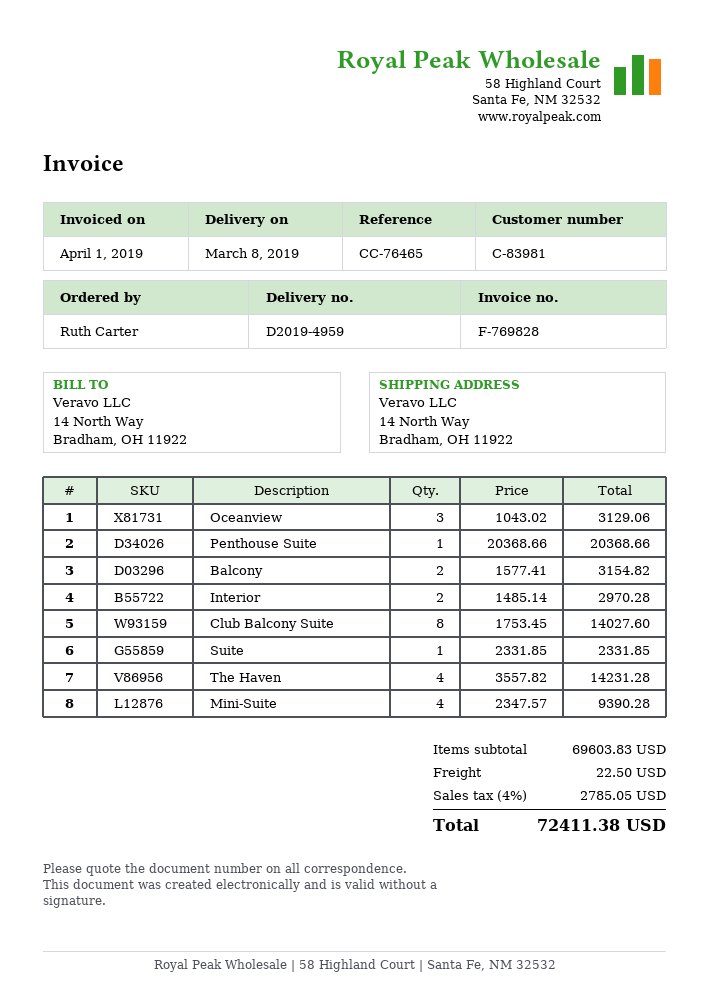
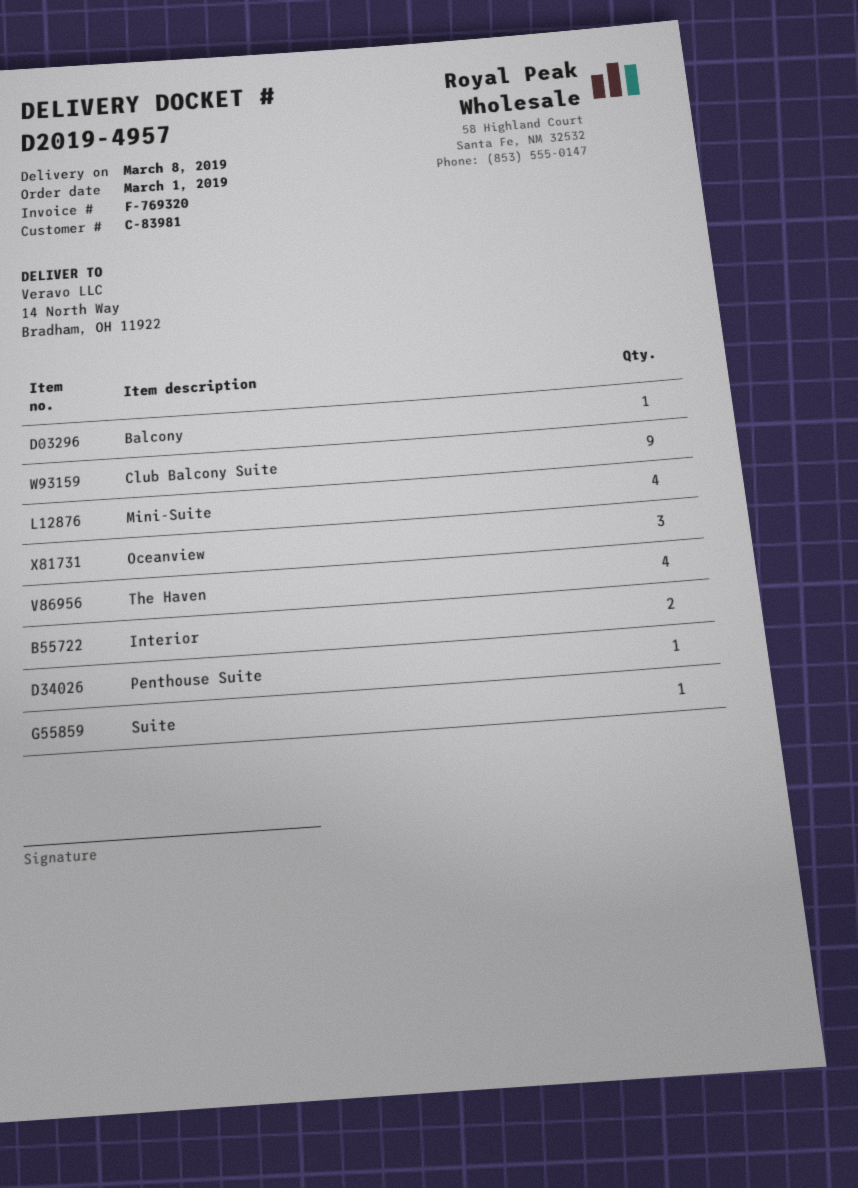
delivery note number: D2019-4959 -> D2019-4957
invoice number: F-769828 -> F-769320
Balcony: 2 -> 1
Club Balcony Suite: 8 -> 9

